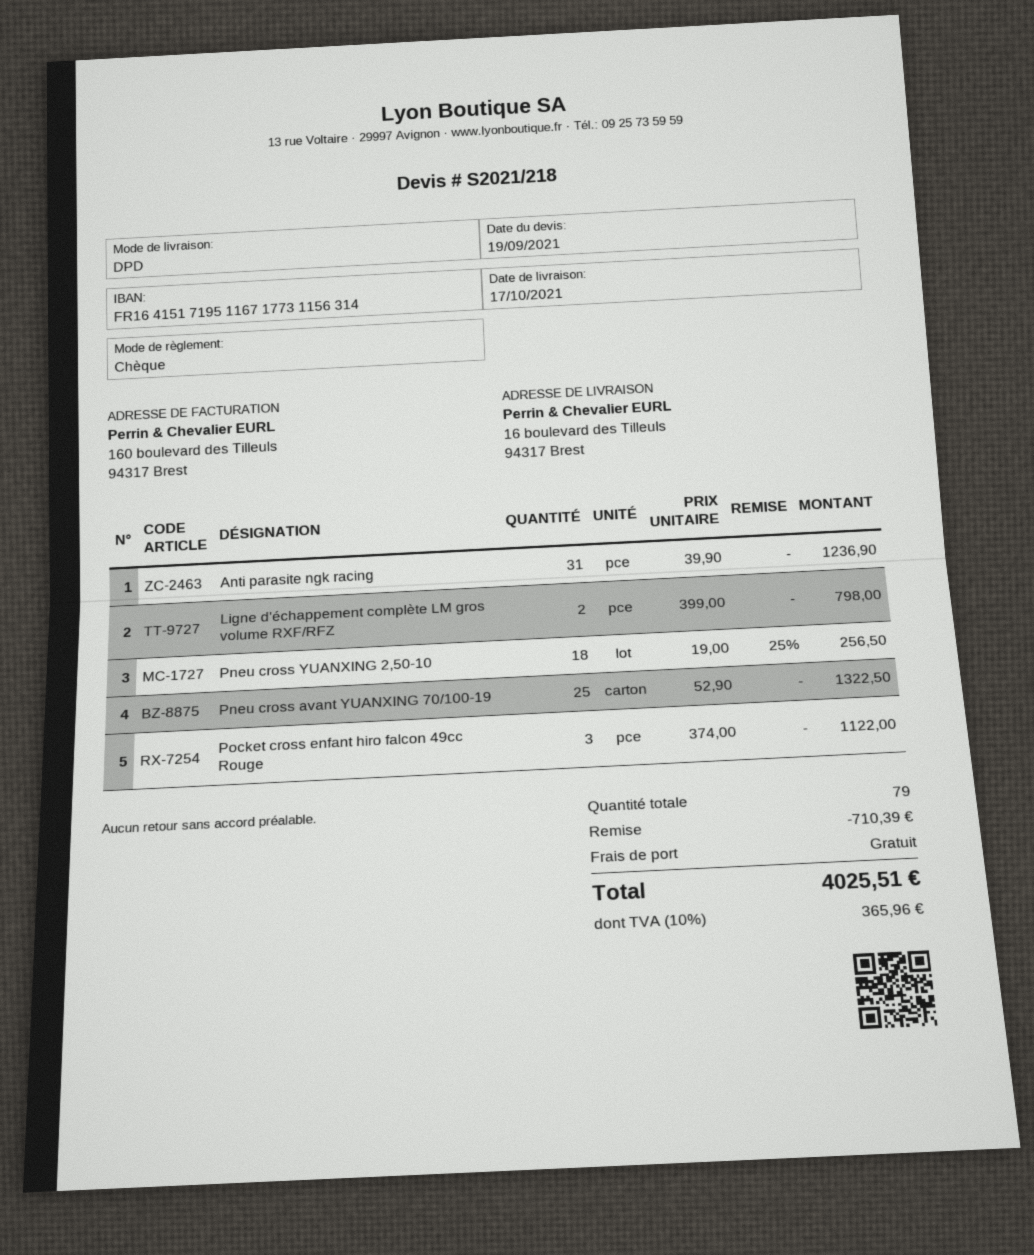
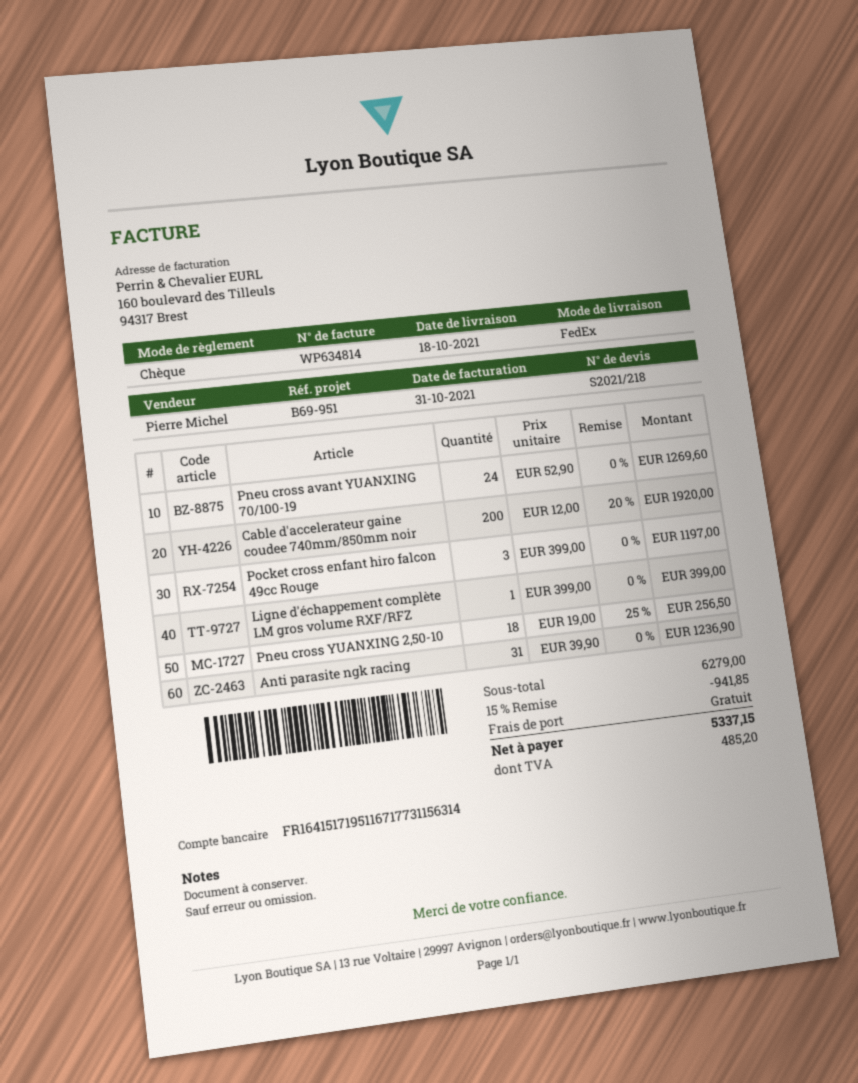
delivery date: 2021-10-17 -> 2021-10-18
shipping method: DPD -> FedEx
Ligne d'échappement complète LM gros volume RXF/RFZ: 2 x 399.00 = 798.00 -> 1 x 399.00 = 399.00
Pneu cross avant YUANXING 70/100-19: 25 x 52.90 = 1322.50 -> 24 x 52.90 = 1269.60
Pocket cross enfant hiro falcon 49cc Rouge: 3 x 374.00 = 1122.00 -> 3 x 399.00 = 1197.00
Cable d'accelerateur gaine coudee 740mm/850mm noir: none -> 200 x 12.00 - 20% = 1920.00
discount: 710.39 -> 941.85
tax: 365.96 -> 485.20
total: 4025.51 -> 5337.15

